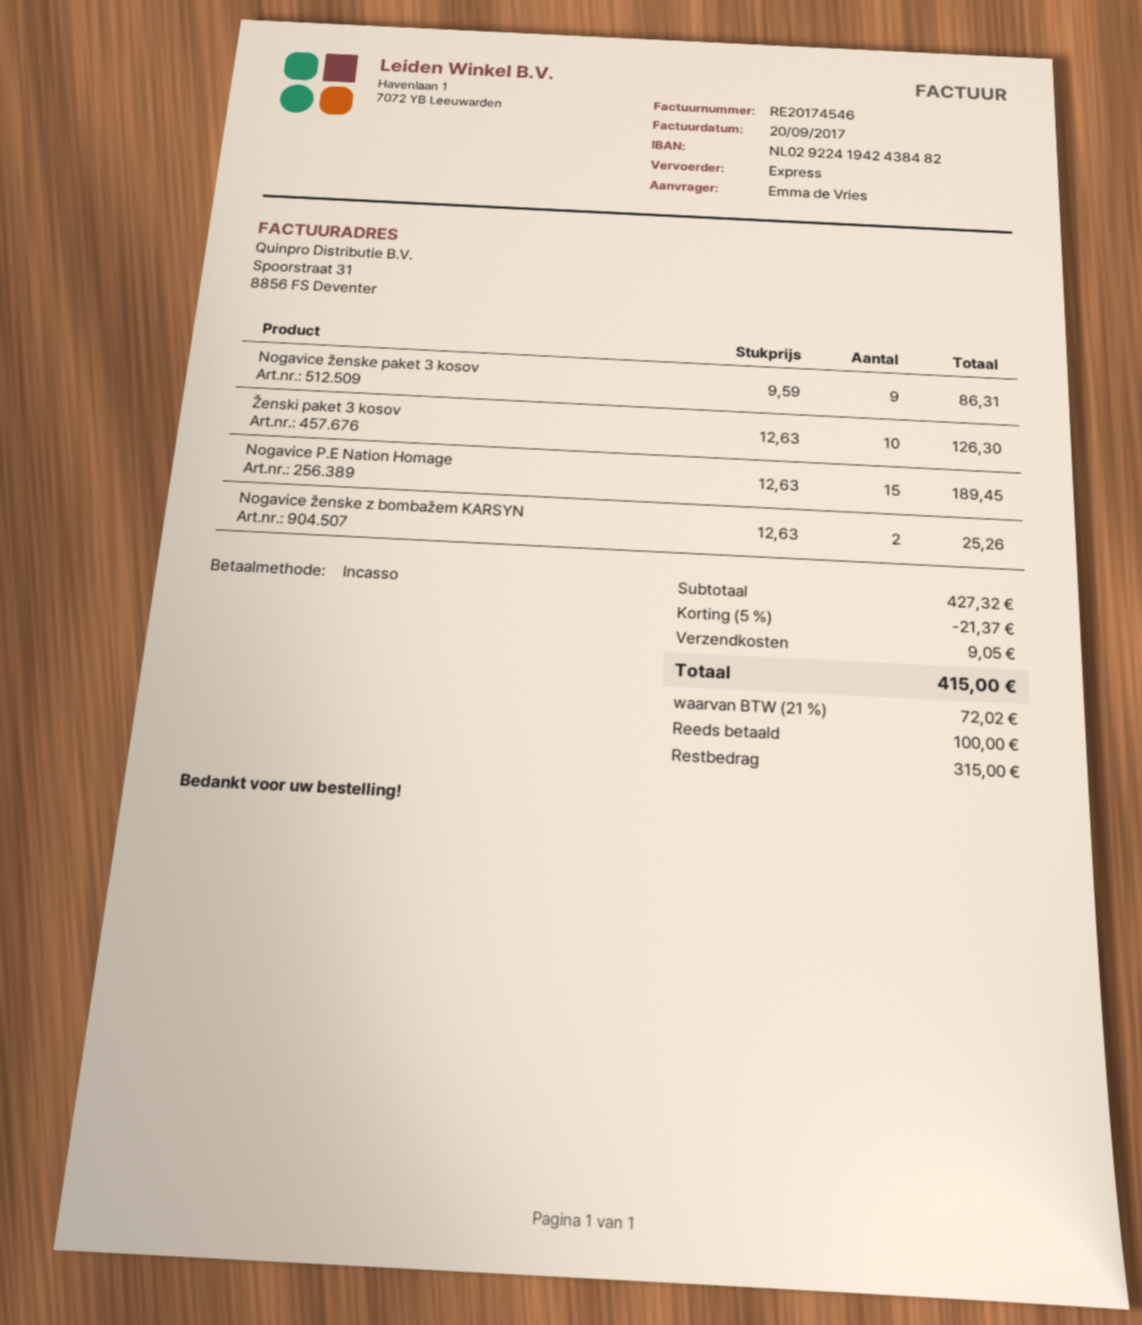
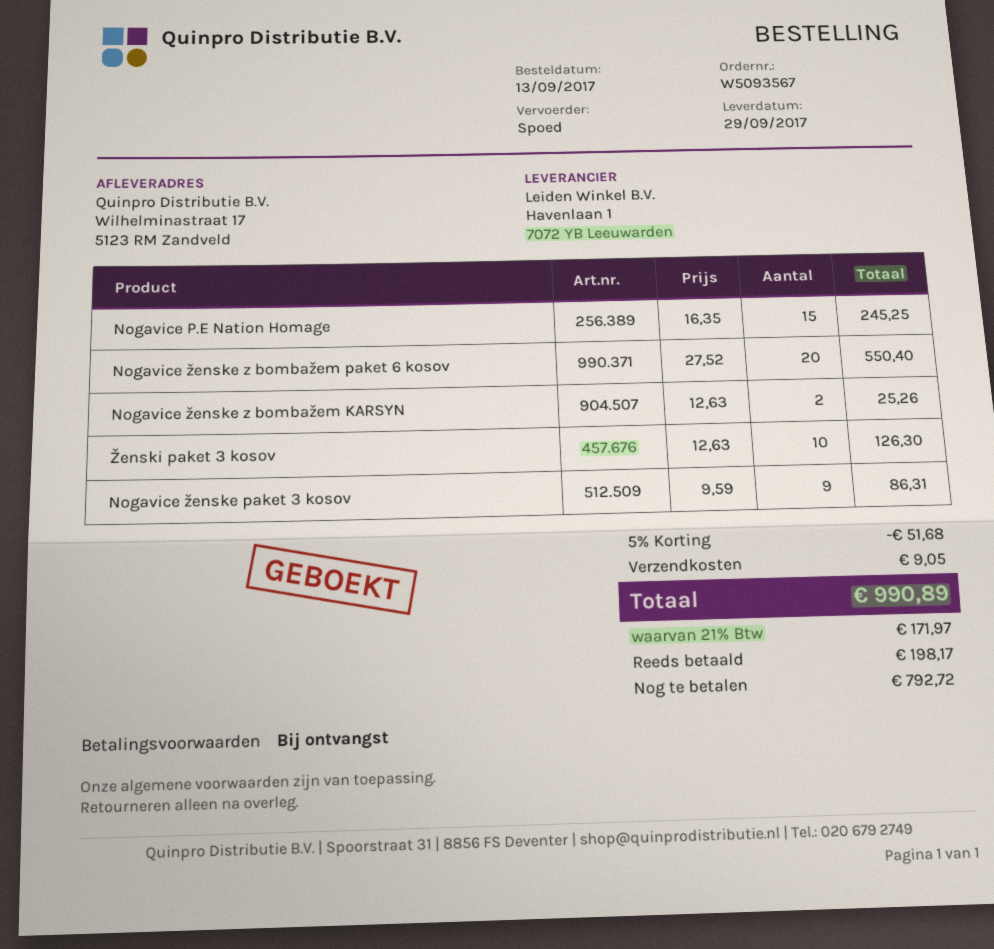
Nogavice P.E Nation Homage: 15 x 12.63 = 189.45 -> 15 x 16.35 = 245.25
Nogavice ženske z bombažem paket 6 kosov: none -> 20 x 27.52 = 550.40
discount: 5% = 21.37 -> 5% = 51.68
tax: 21% = 72.02 -> 21% = 171.97
total: 415.00 -> 990.89
deposit: 100.00 -> 198.17
balance: 315.00 -> 792.72

